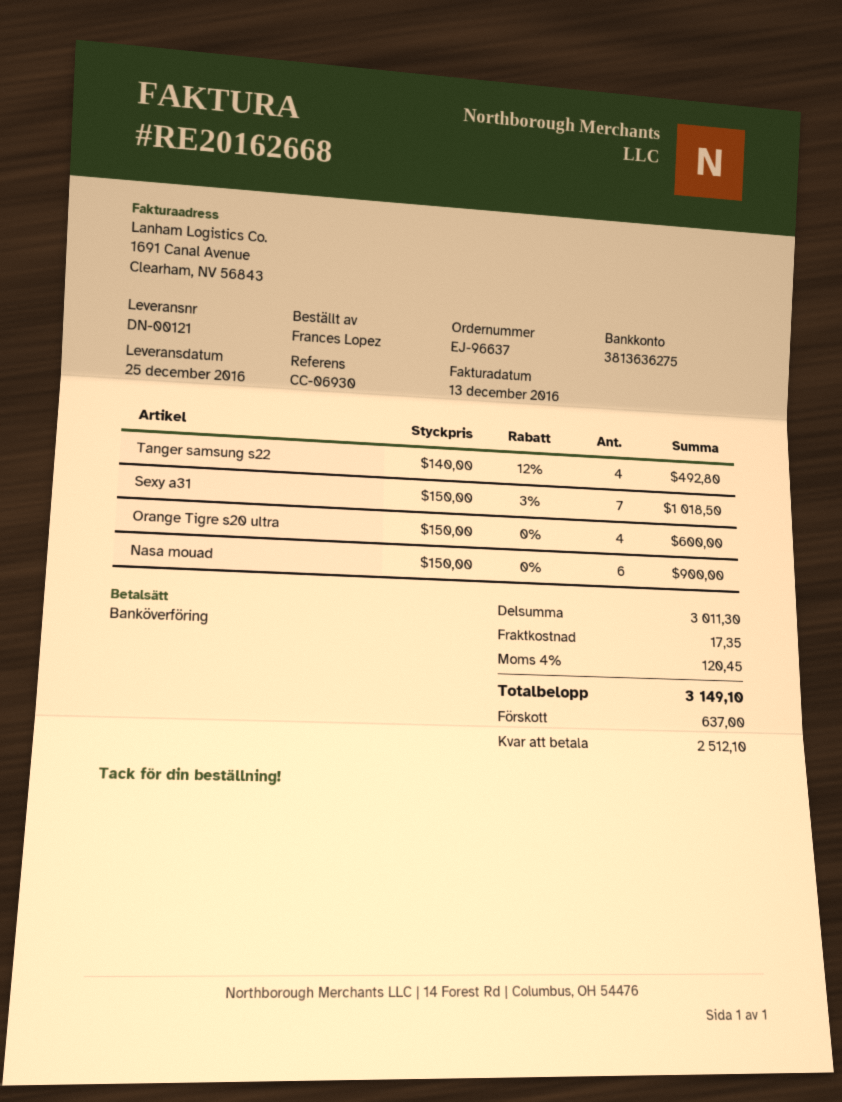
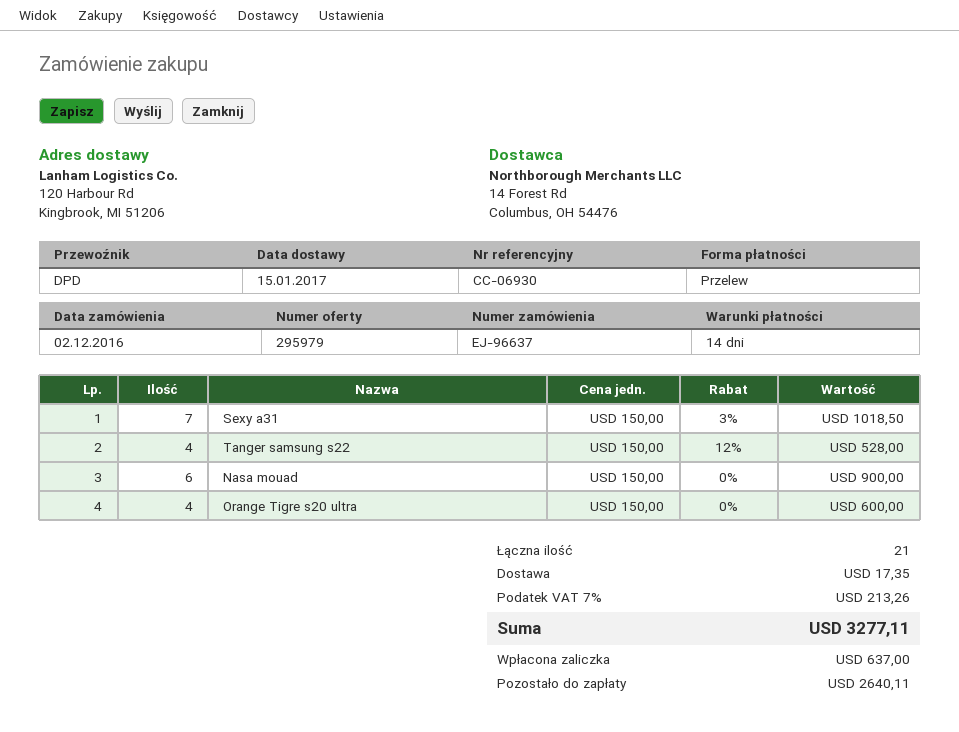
delivery date: 2016-12-25 -> 2017-01-15
Tanger samsung s22: 4 x 140.00 - 12% = 492.80 -> 4 x 150.00 - 12% = 528.00
tax: 4% = 120.45 -> 7% = 213.26
total: 3149.10 -> 3277.11
balance: 2512.10 -> 2640.11

